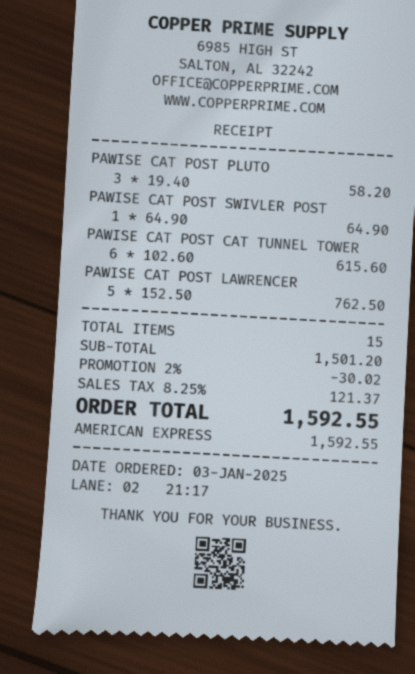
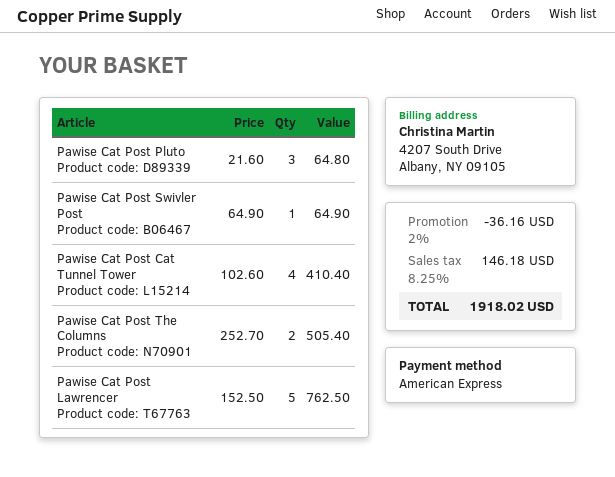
PAWISE CAT POST PLUTO: 3 x 19.40 = 58.20 -> 3 x 21.60 = 64.80
PAWISE CAT POST CAT TUNNEL TOWER: 6 x 102.60 = 615.60 -> 4 x 102.60 = 410.40
Pawise Cat Post The Columns: none -> 2 x 252.70 = 505.40
discount: 2% = 30.02 -> 2% = 36.16
tax: 8.25% = 121.37 -> 8.25% = 146.18
total: 1592.55 -> 1918.02

